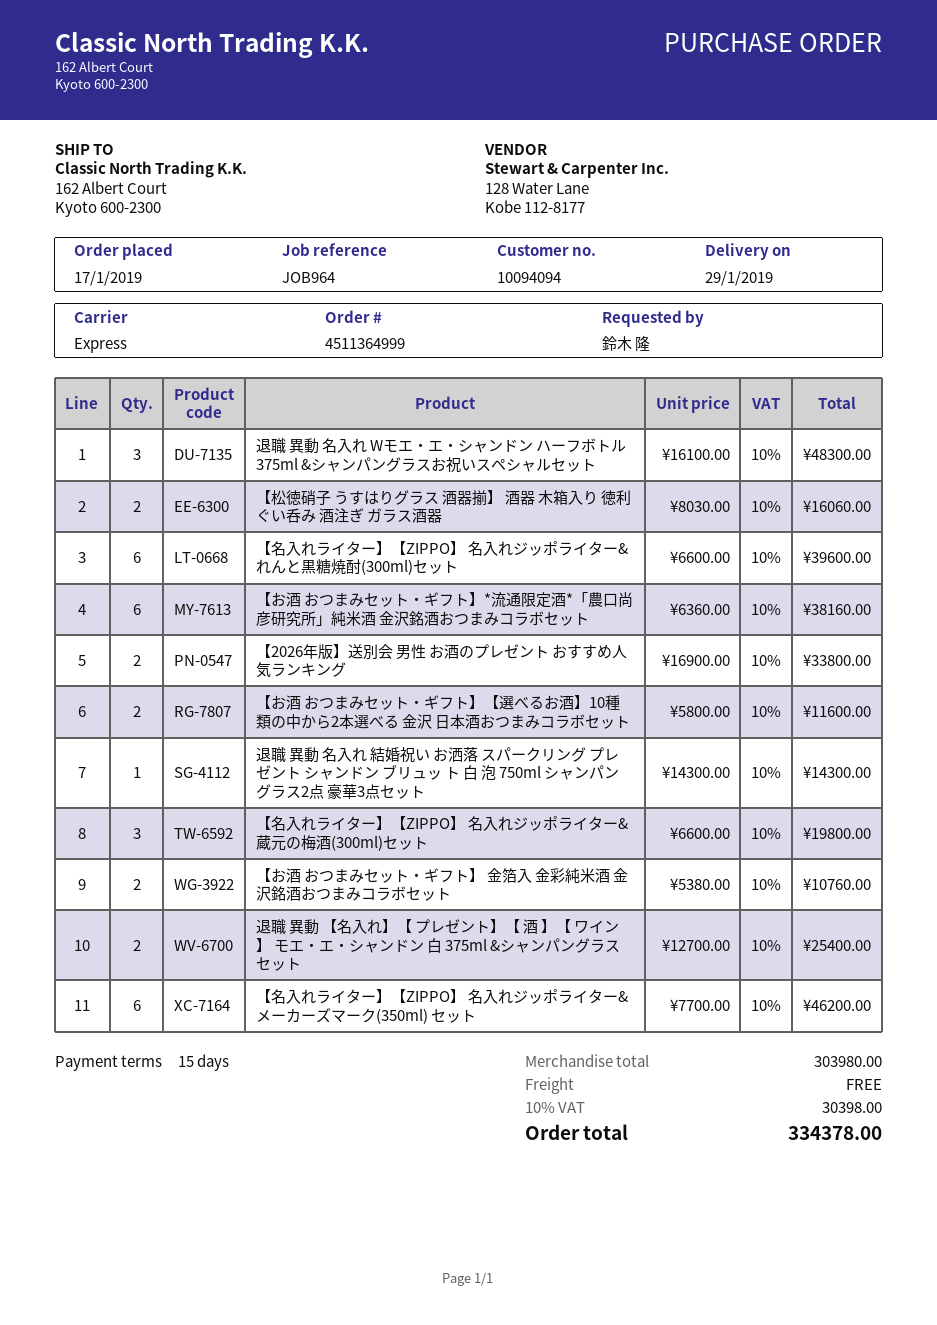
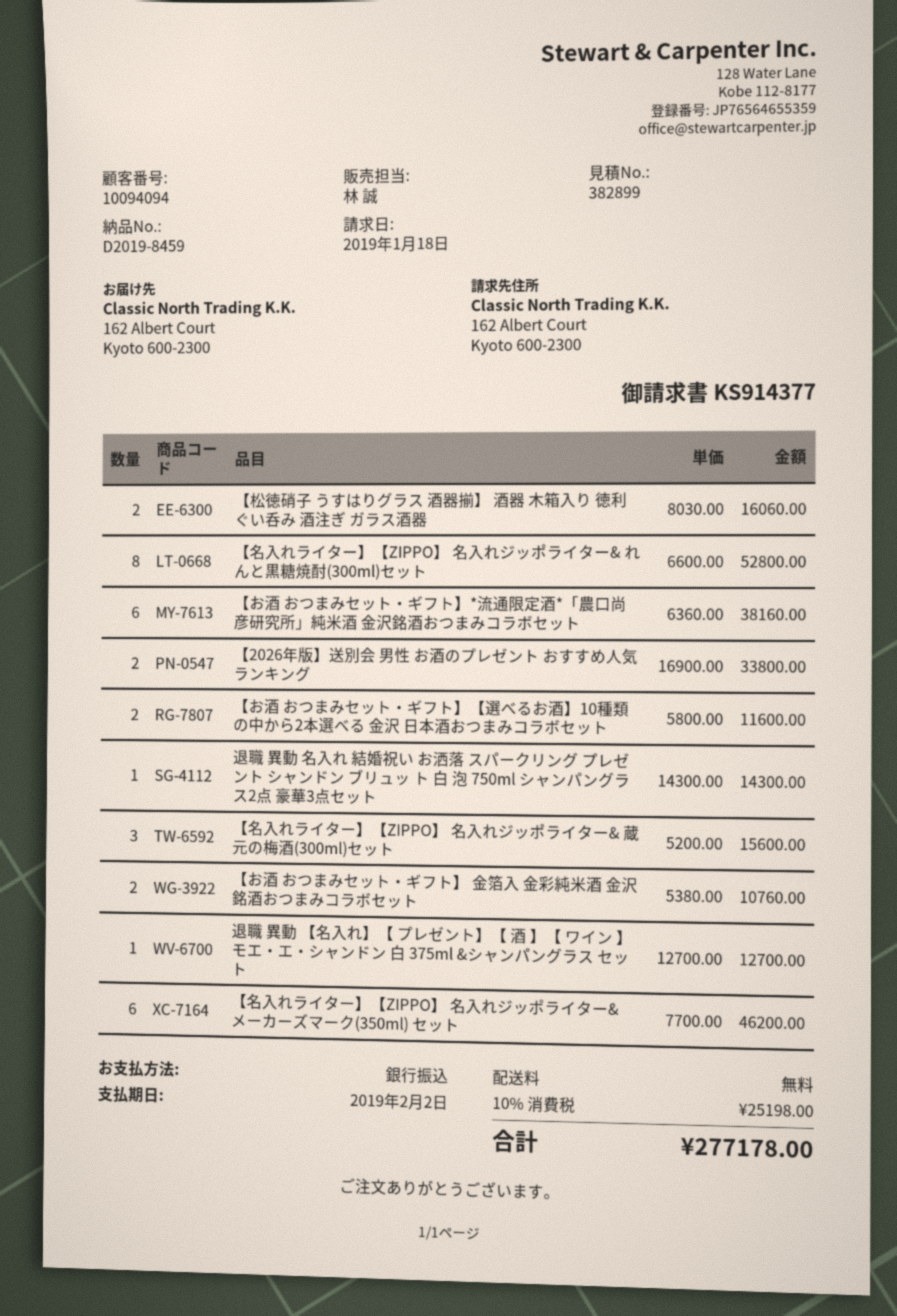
退職 異動 名入れ Wモエ・エ・シャンドン ハーフボトル 375ml &シャンパングラスお祝いスペシャルセット: 3 x 16100.00 = 48300.00 -> none
【名入れライター】【ZIPPO】 名入れジッポライター& れんと黒糖焼酎(300ml)セット: 6 x 6600.00 = 39600.00 -> 8 x 6600.00 = 52800.00
【名入れライター】【ZIPPO】 名入れジッポライター& 蔵元の梅酒(300ml)セット: 3 x 6600.00 = 19800.00 -> 3 x 5200.00 = 15600.00
退職 異動 【名入れ】【 プレゼント】【 酒 】【 ワイン 】 モエ・エ・シャンドン 白 375ml &シャンパングラス セット: 2 x 12700.00 = 25400.00 -> 1 x 12700.00 = 12700.00
tax: 10% = 30398.00 -> 10% = 25198.00
total: 334378.00 -> 277178.00

